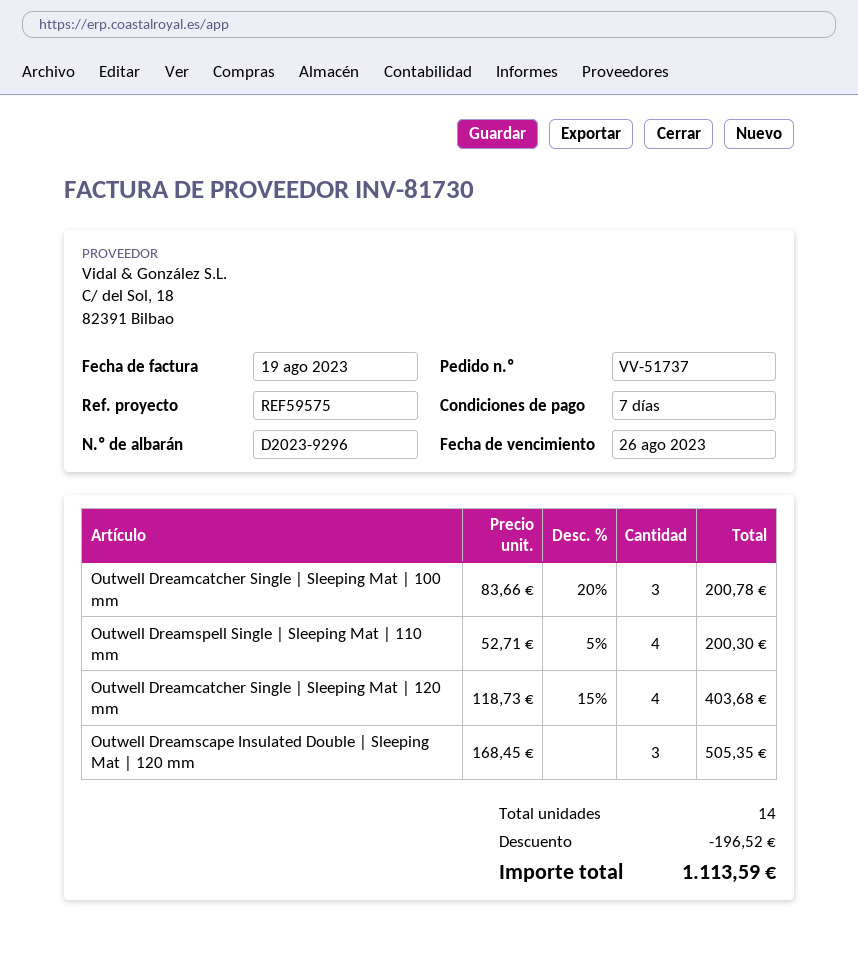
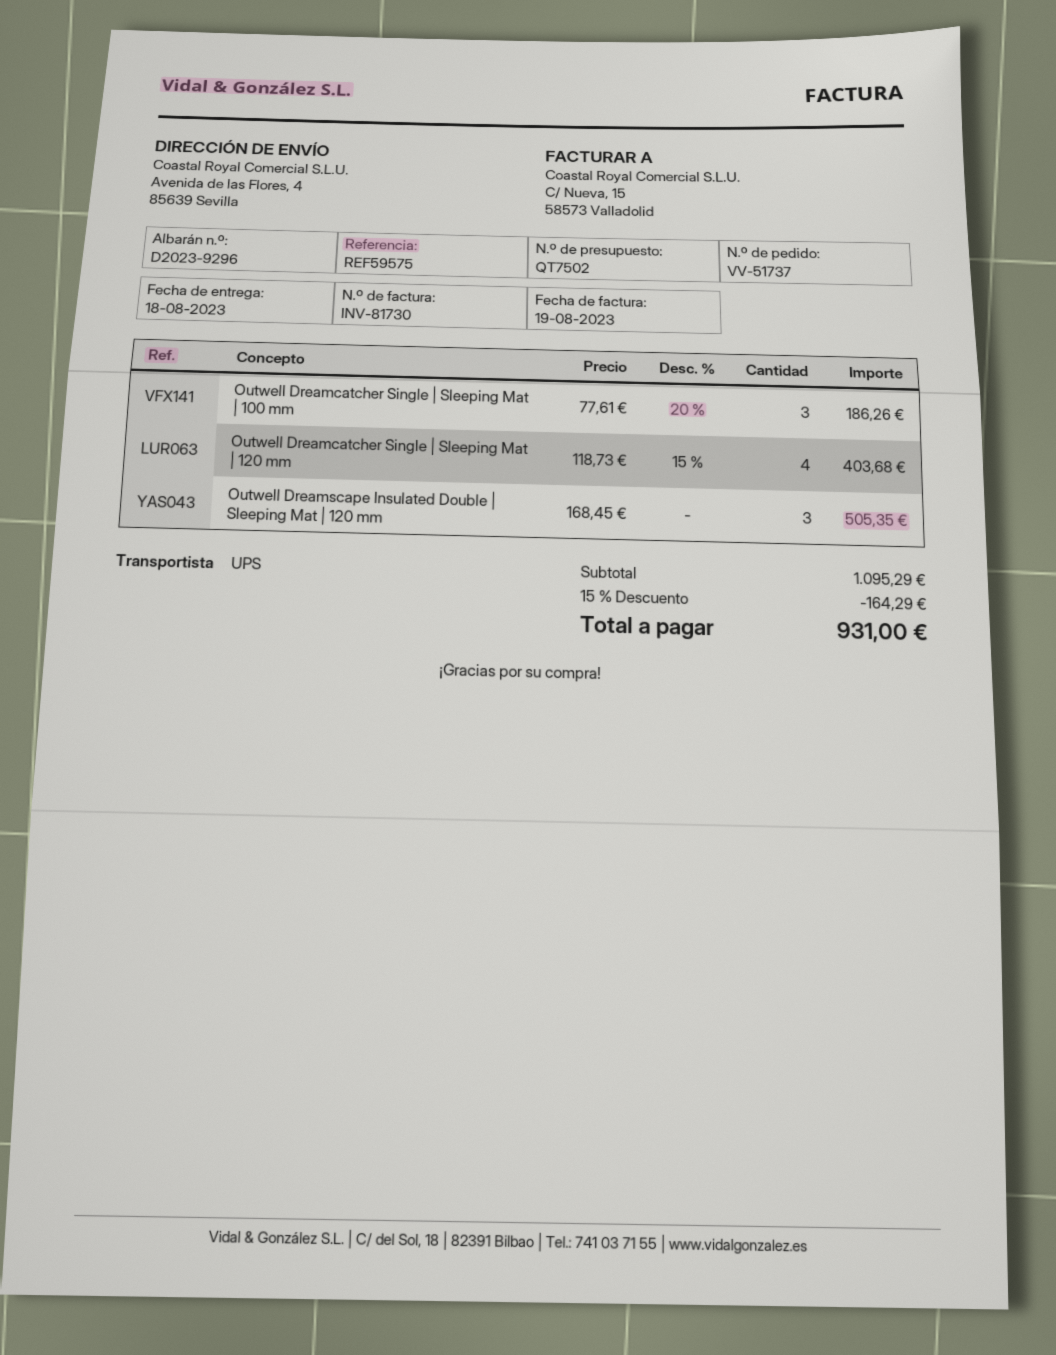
Outwell Dreamcatcher Single | Sleeping Mat | 100 mm: 3 x 83.66 - 20% = 200.78 -> 3 x 77.61 - 20% = 186.26
Outwell Dreamspell Single | Sleeping Mat | 110 mm: 4 x 52.71 - 5% = 200.30 -> none
discount: 196.52 -> 164.29
total: 1113.59 -> 931.00

